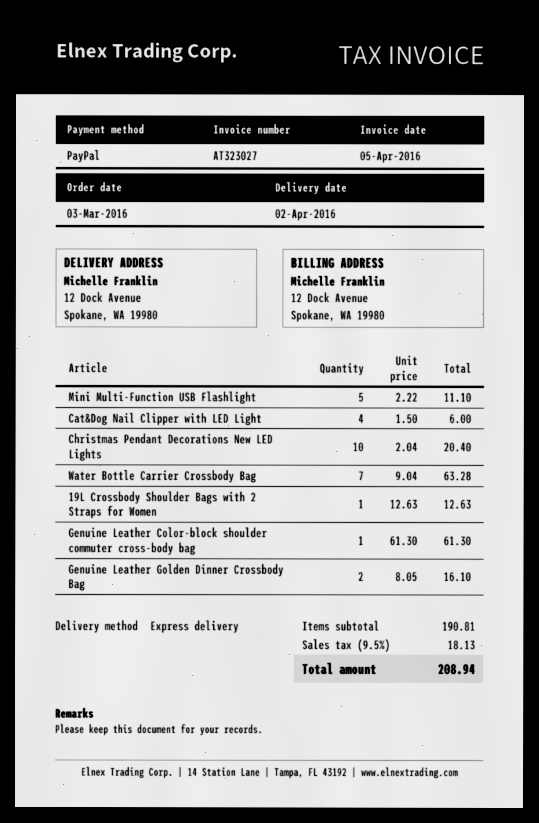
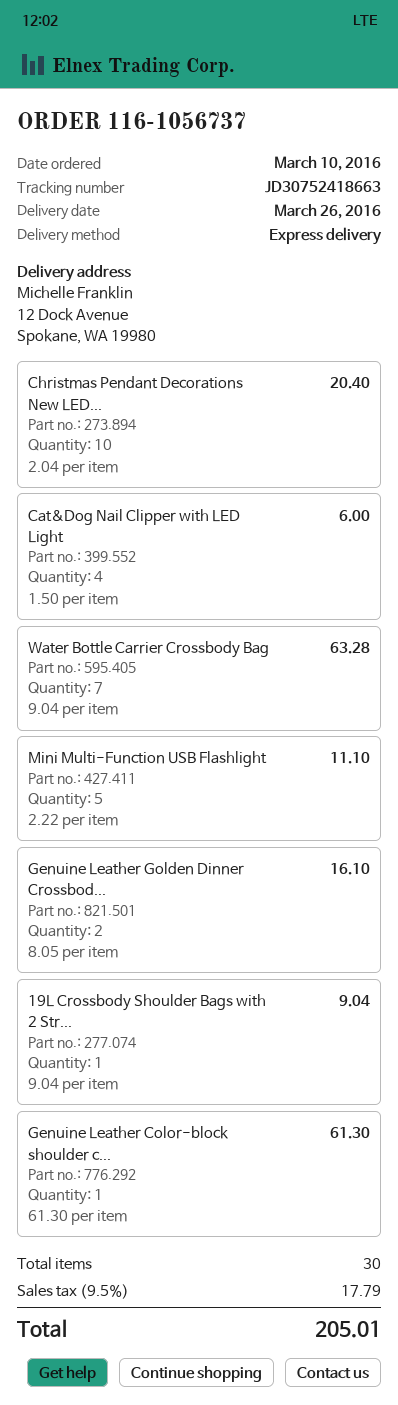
order date: 2016-03-03 -> 2016-03-10
delivery date: 2016-04-02 -> 2016-03-26
19L Crossbody Shoulder Bags with 2 Straps for Women: 1 x 12.63 = 12.63 -> 1 x 9.04 = 9.04
tax: 9.5% = 18.13 -> 9.5% = 17.79
total: 208.94 -> 205.01

